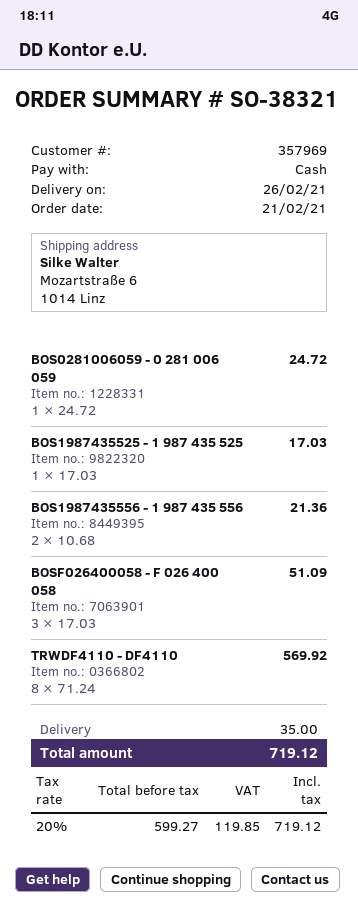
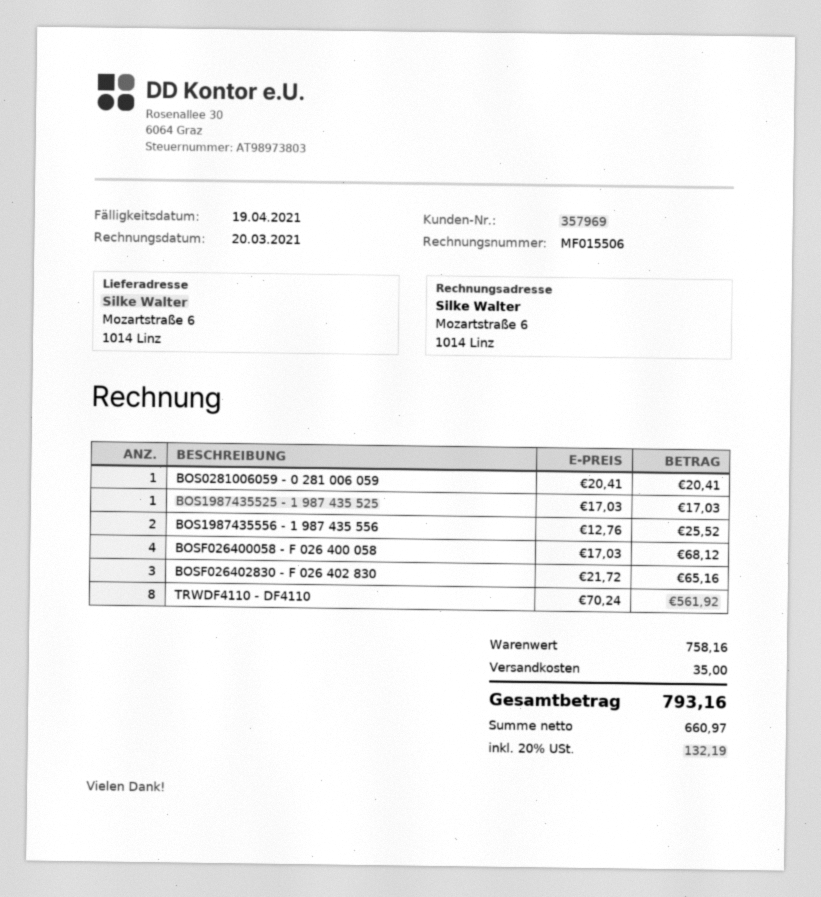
BOS0281006059 - 0 281 006 059: 1 x 24.72 = 24.72 -> 1 x 20.41 = 20.41
BOS1987435556 - 1 987 435 556: 2 x 10.68 = 21.36 -> 2 x 12.76 = 25.52
BOSF026400058 - F 026 400 058: 3 x 17.03 = 51.09 -> 4 x 17.03 = 68.12
TRWDF4110 - DF4110: 8 x 71.24 = 569.92 -> 8 x 70.24 = 561.92
BOSF026402830 - F 026 402 830: none -> 3 x 21.72 = 65.16
net: 599.27 -> 660.97
tax: 20% = 119.85 -> 20% = 132.19
total: 719.12 -> 793.16

